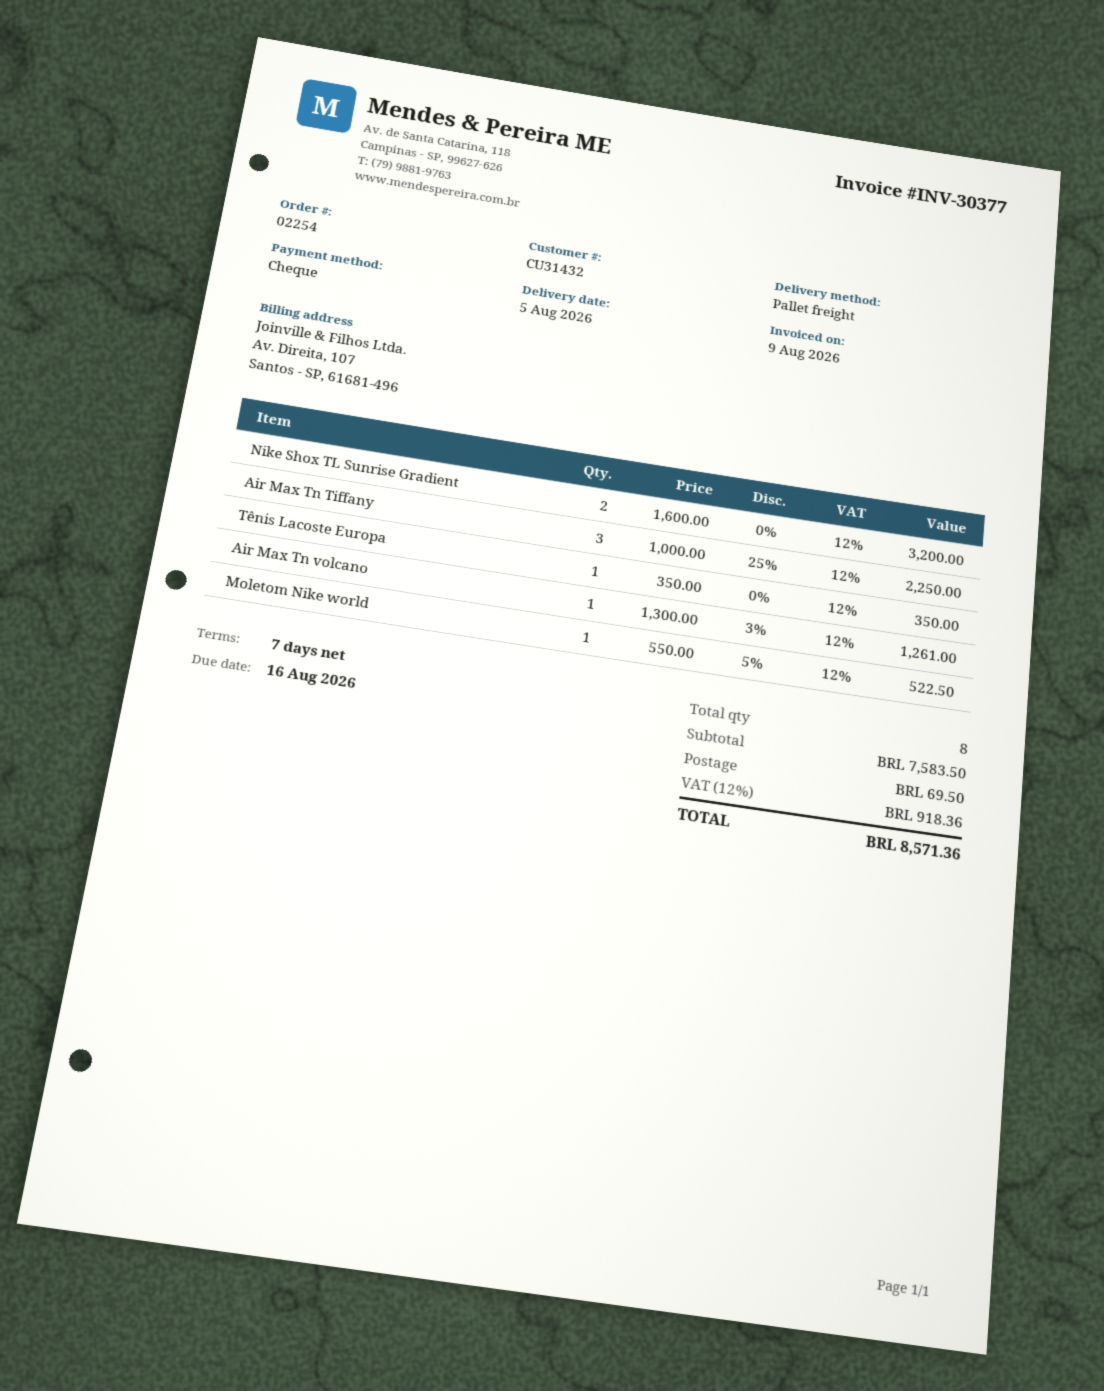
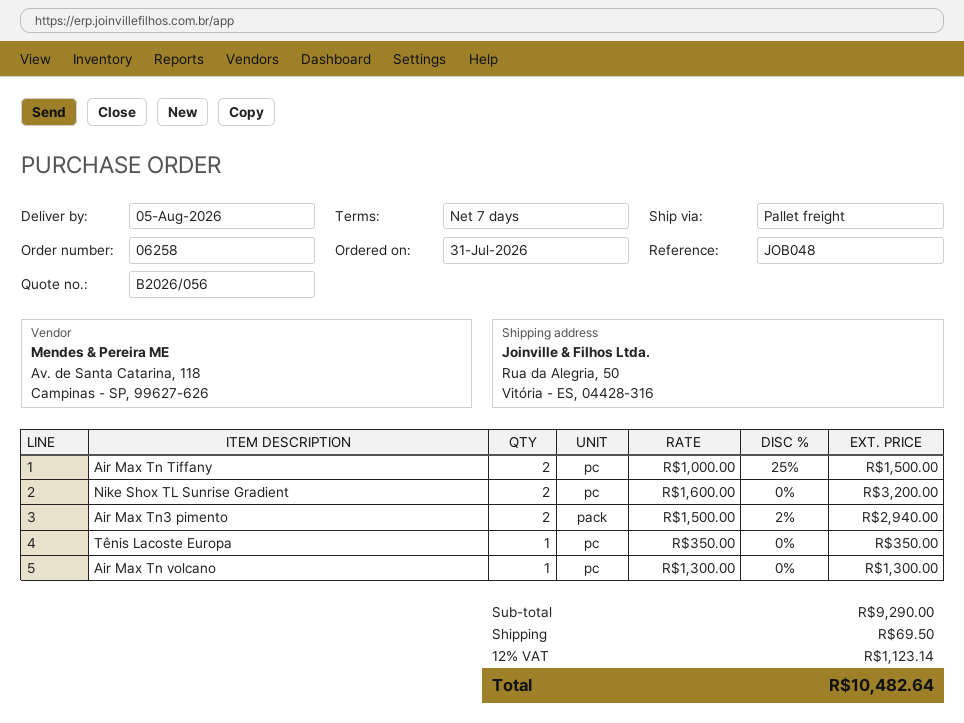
order number: 02254 -> 06258
Air Max Tn Tiffany: 3 x 1000.00 - 25% = 2250.00 -> 2 x 1000.00 - 25% = 1500.00
Air Max Tn volcano: 1 x 1300.00 - 3% = 1261.00 -> 1 x 1300.00 = 1300.00
Moletom Nike world: 1 x 550.00 - 5% = 522.50 -> none
Air Max Tn3 pimento: none -> 2 x 1500.00 - 2% = 2940.00
subtotal: 7583.50 -> 9290.00
tax: 12% = 918.36 -> 12% = 1123.14
total: 8571.36 -> 10482.64

